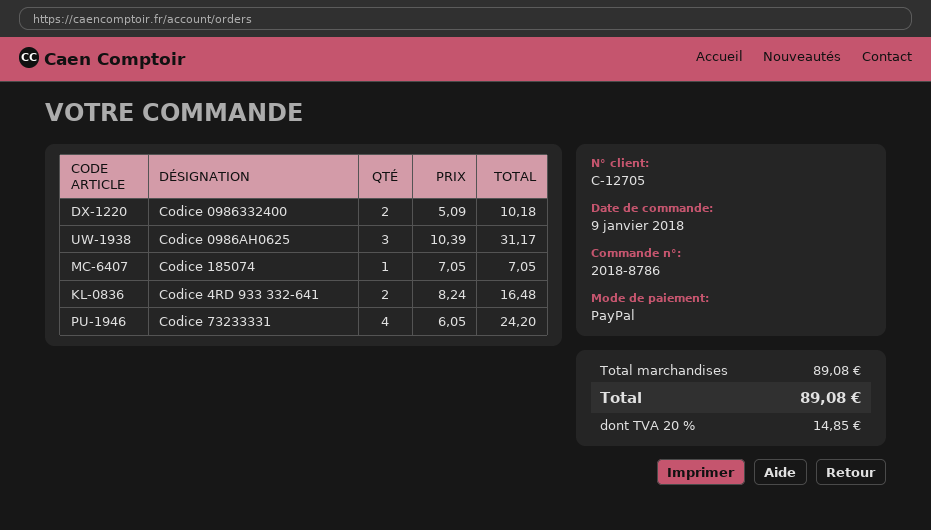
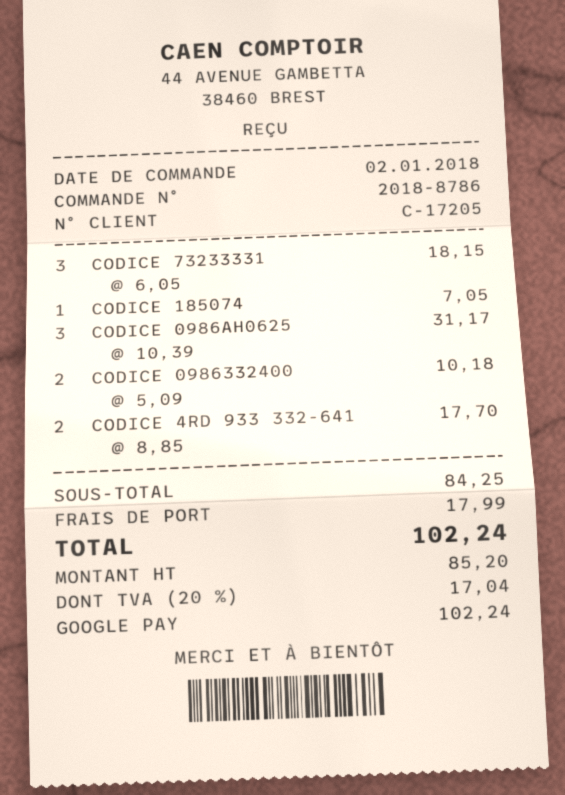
order date: 2018-01-09 -> 2018-01-02
customer number: C-12705 -> C-17205
payment method: PayPal -> Google Pay
Codice 4RD 933 332-641: 2 x 8.24 = 16.48 -> 2 x 8.85 = 17.70
Codice 73233331: 4 x 6.05 = 24.20 -> 3 x 6.05 = 18.15
subtotal: 89.08 -> 84.25
shipping: none -> 17.99
tax: 20% = 14.85 -> 20% = 17.04
total: 89.08 -> 102.24

